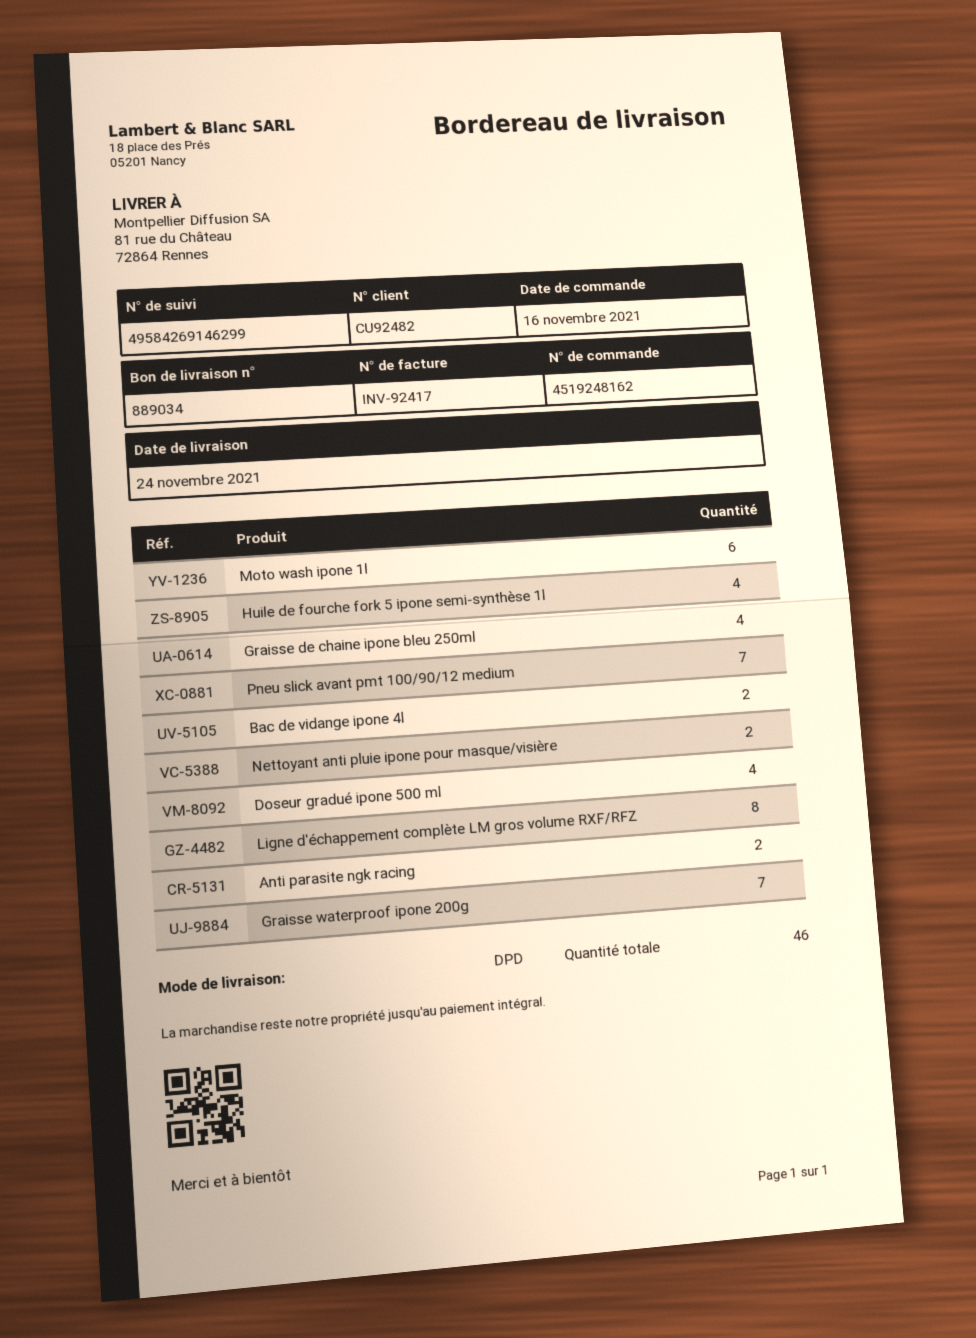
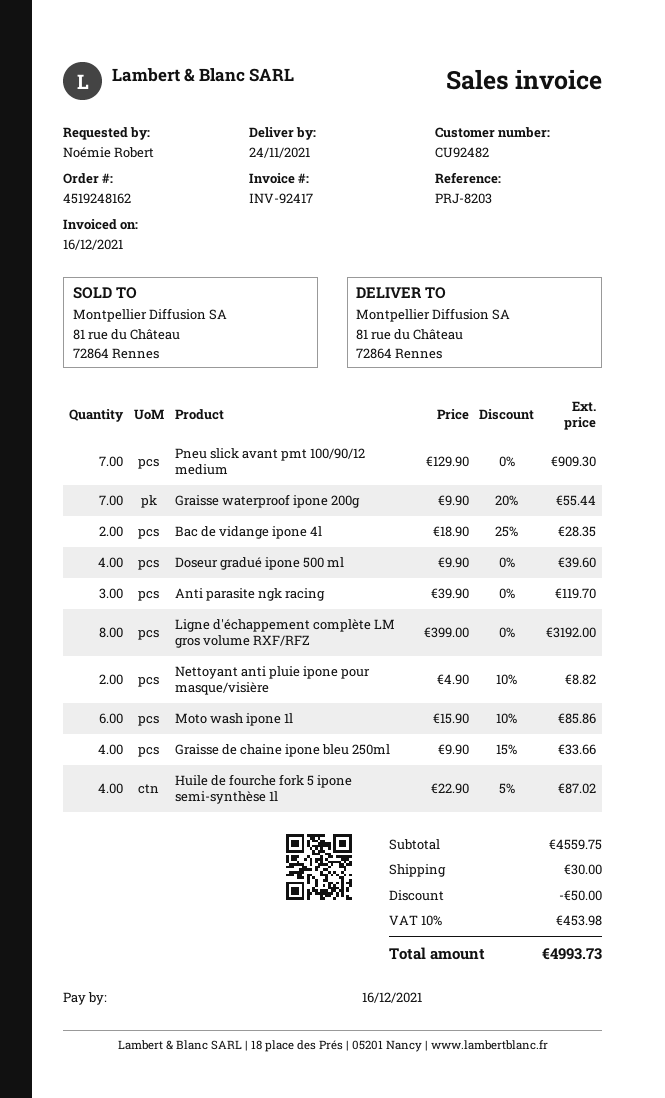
Anti parasite ngk racing: 2 -> 3

